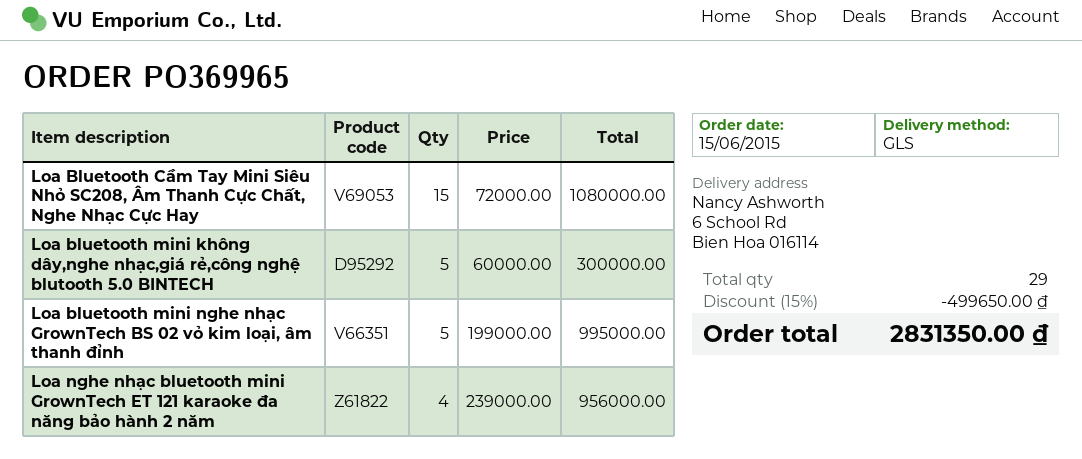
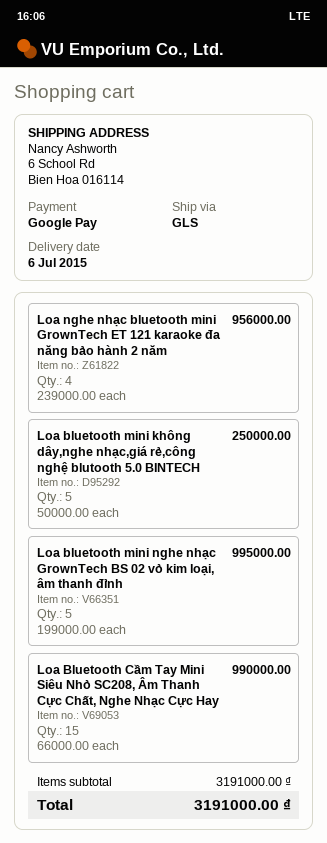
Loa Bluetooth Cầm Tay Mini Siêu Nhỏ SC208, Âm Thanh Cực Chất, Nghe Nhạc Cực Hay: 15 x 72000.00 = 1080000.00 -> 15 x 66000.00 = 990000.00
Loa bluetooth mini không dây,nghe nhạc,giá rẻ,công nghệ blutooth 5.0 BINTECH: 5 x 60000.00 = 300000.00 -> 5 x 50000.00 = 250000.00
discount: 15% = 499650.00 -> none
total: 2831350.00 -> 3191000.00

